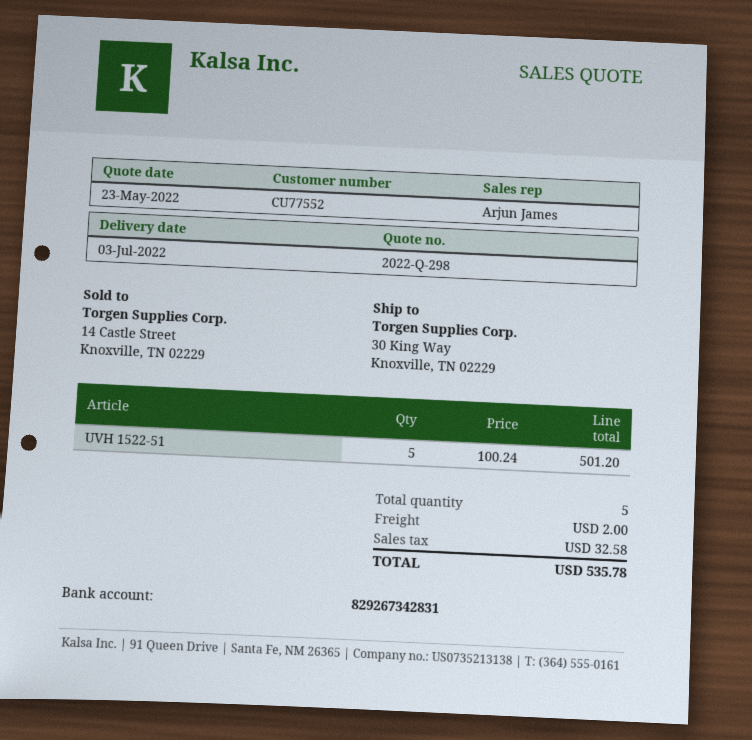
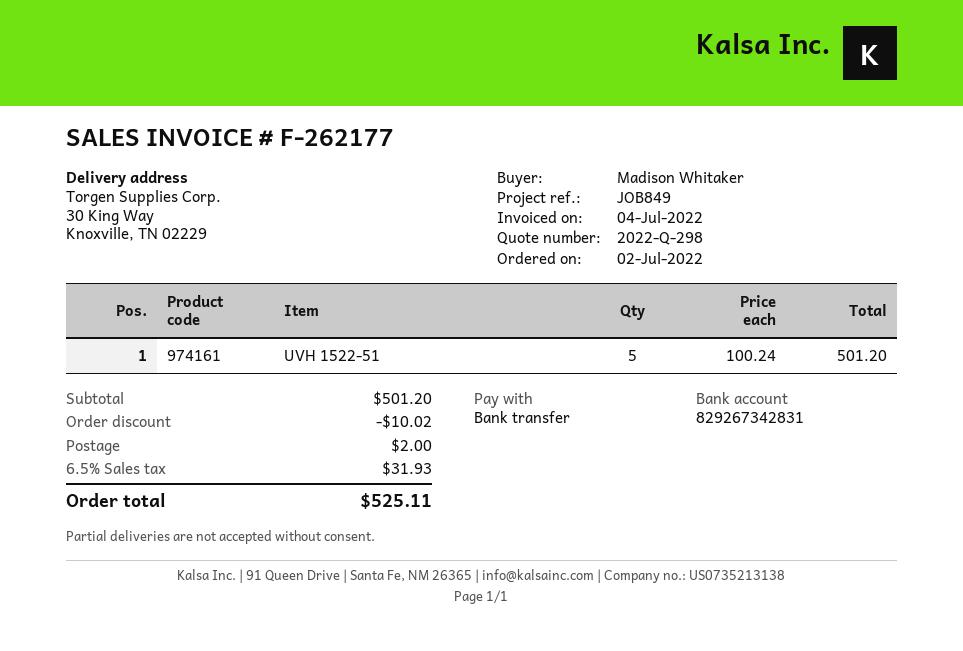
discount: none -> 10.02
tax: 32.58 -> 31.93
total: 535.78 -> 525.11

